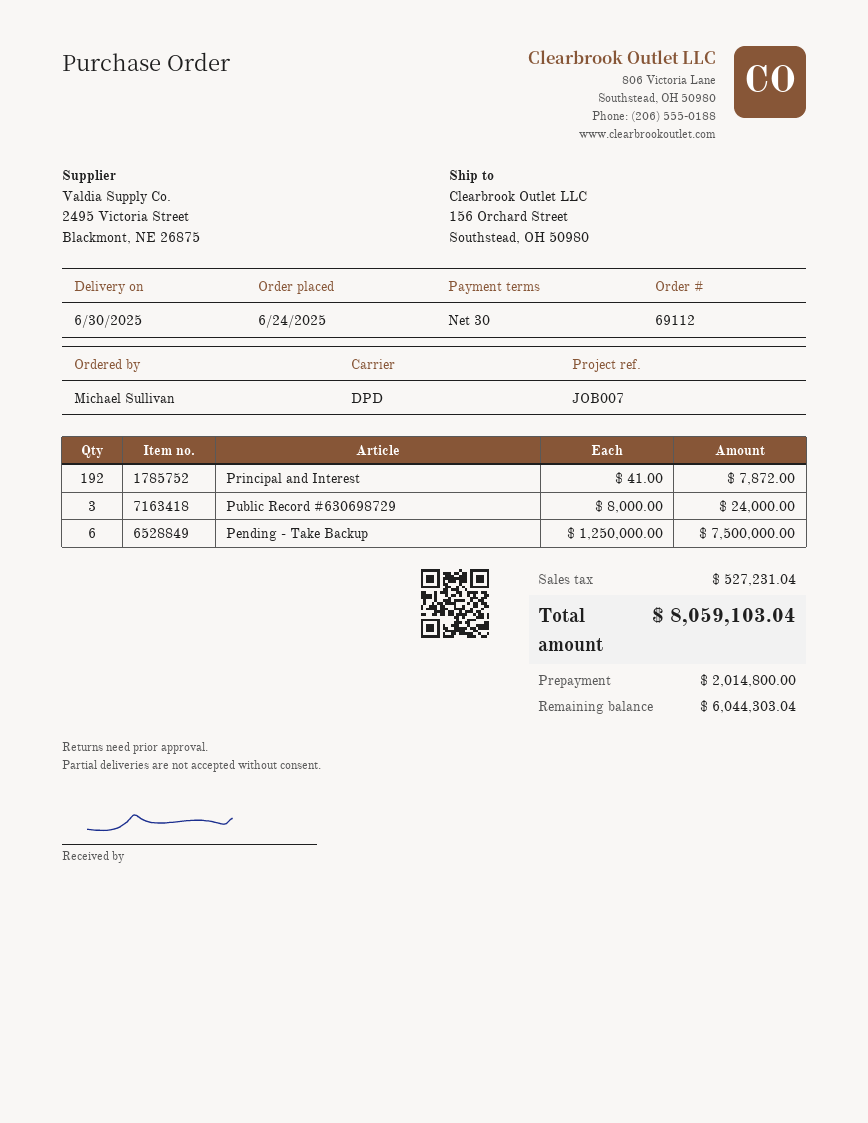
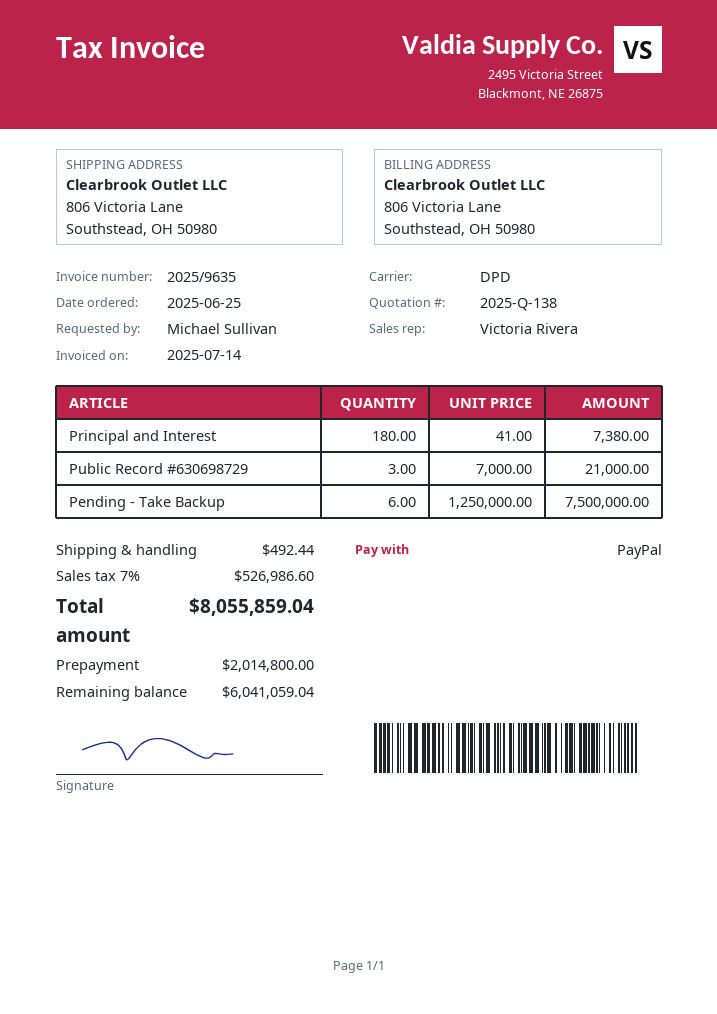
order date: 2025-06-24 -> 2025-06-25
ship to: 156 Orchard Street, Southstead, OH 50980 -> 806 Victoria Lane, Southstead, OH 50980
Principal and Interest: 192 x 41.00 = 7872.00 -> 180 x 41.00 = 7380.00
Public Record #630698729: 3 x 8000.00 = 24000.00 -> 3 x 7000.00 = 21000.00
shipping: none -> 492.44
tax: 527231.04 -> 526986.60
total: 8059103.04 -> 8055859.04
balance: 6044303.04 -> 6041059.04

